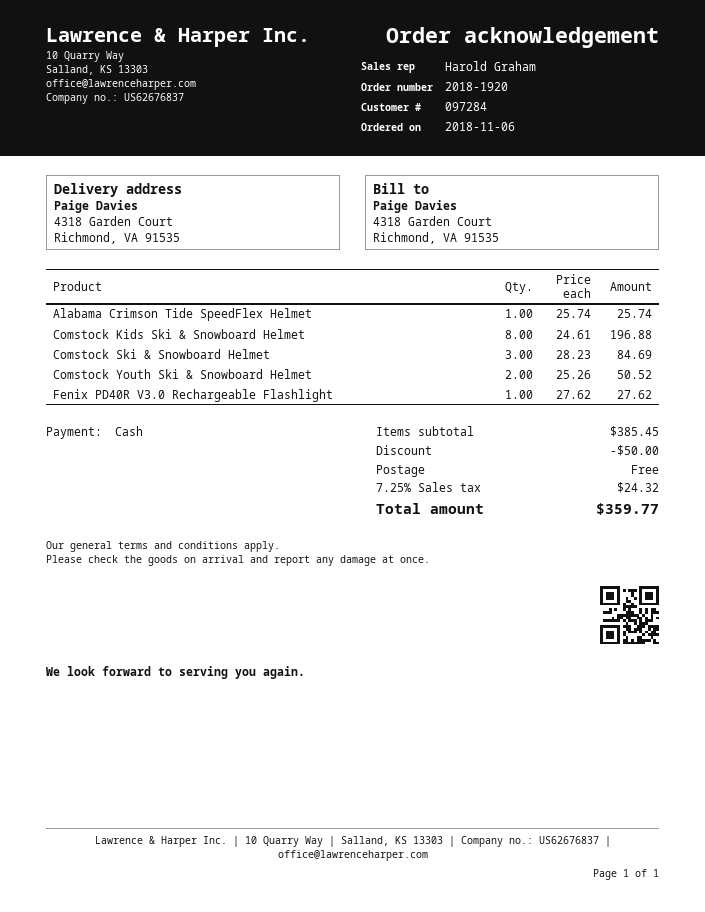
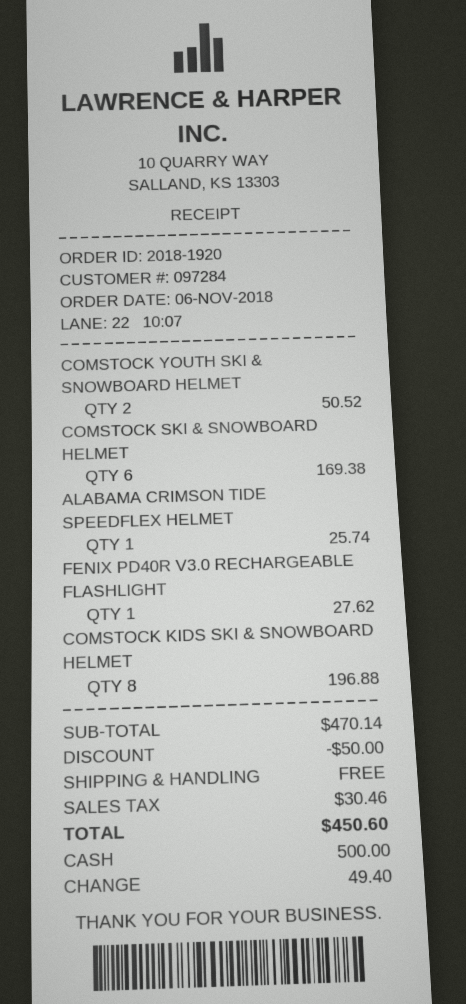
Comstock Ski & Snowboard Helmet: 3 for 84.69 -> 6 for 169.38
subtotal: 385.45 -> 470.14
tax: 24.32 -> 30.46
total: 359.77 -> 450.60

